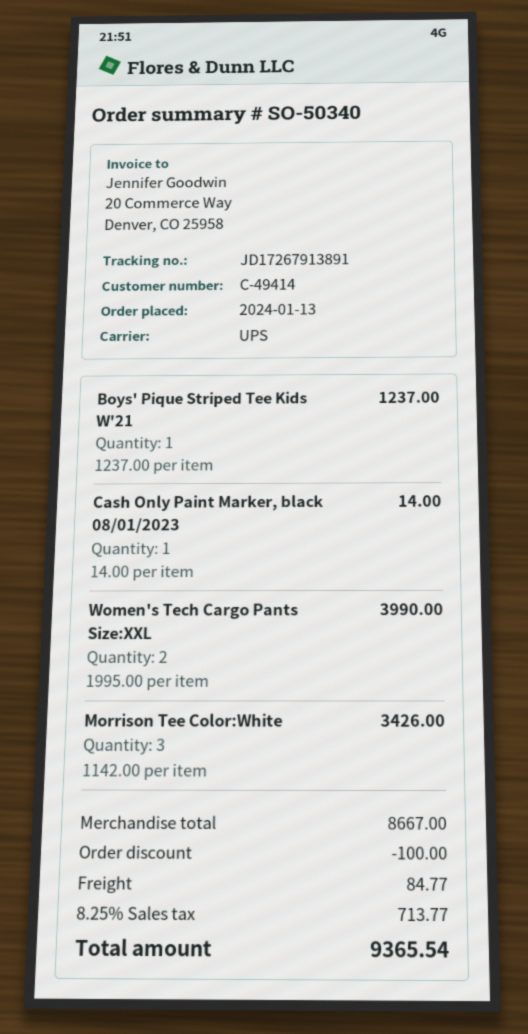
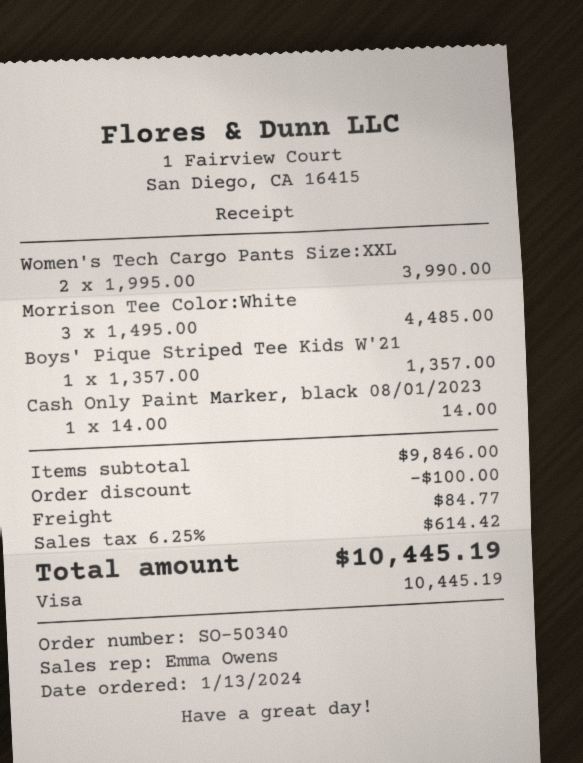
Boys' Pique Striped Tee Kids W'21: 1 x 1237.00 = 1237.00 -> 1 x 1357.00 = 1357.00
Morrison Tee Color:White: 3 x 1142.00 = 3426.00 -> 3 x 1495.00 = 4485.00
subtotal: 8667.00 -> 9846.00
tax: 8.25% = 713.77 -> 6.25% = 614.42
total: 9365.54 -> 10445.19

